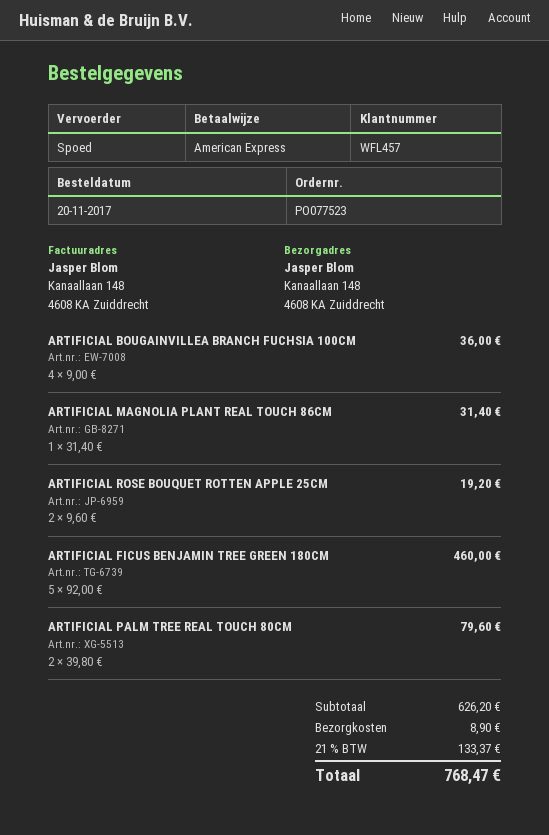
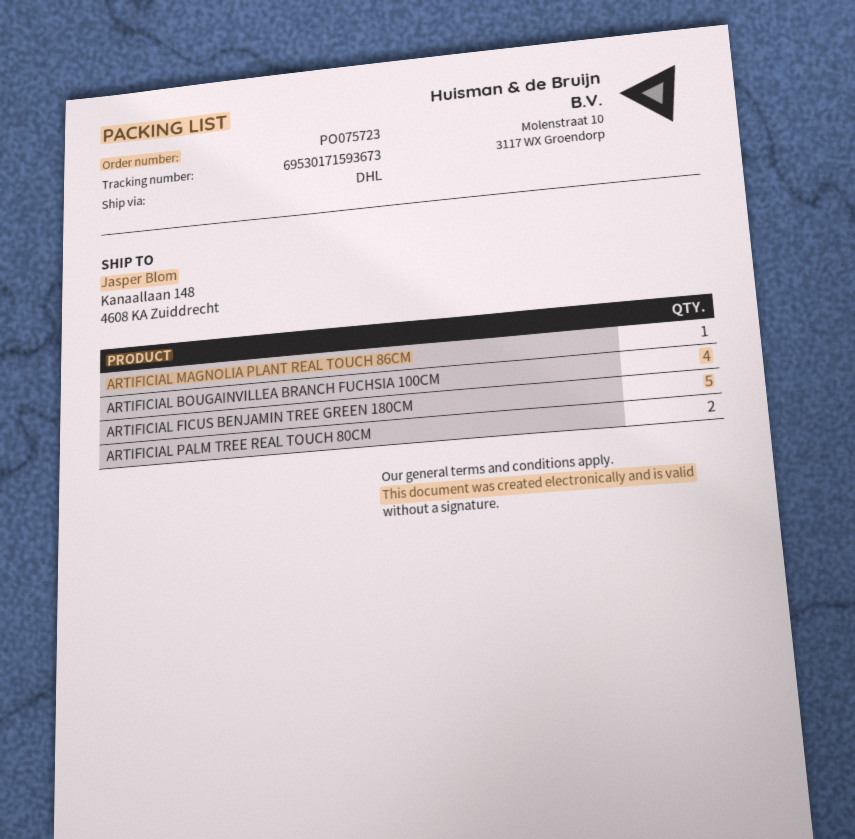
order number: PO077523 -> PO075723
shipping method: express -> DHL
ARTIFICIAL ROSE BOUQUET ROTTEN APPLE 25CM: 2 -> none

